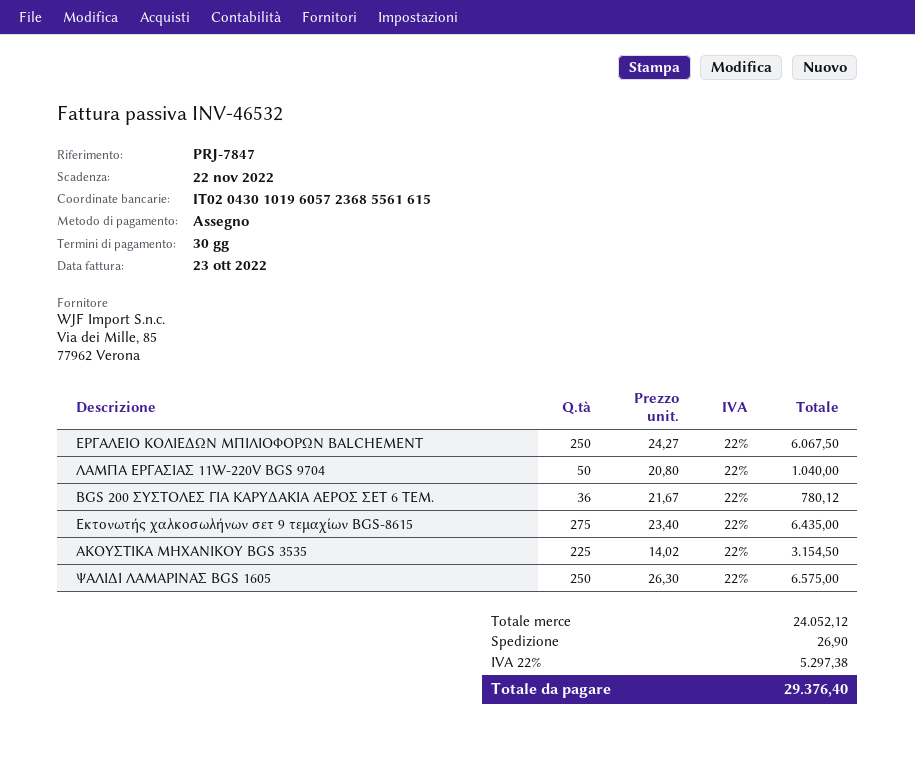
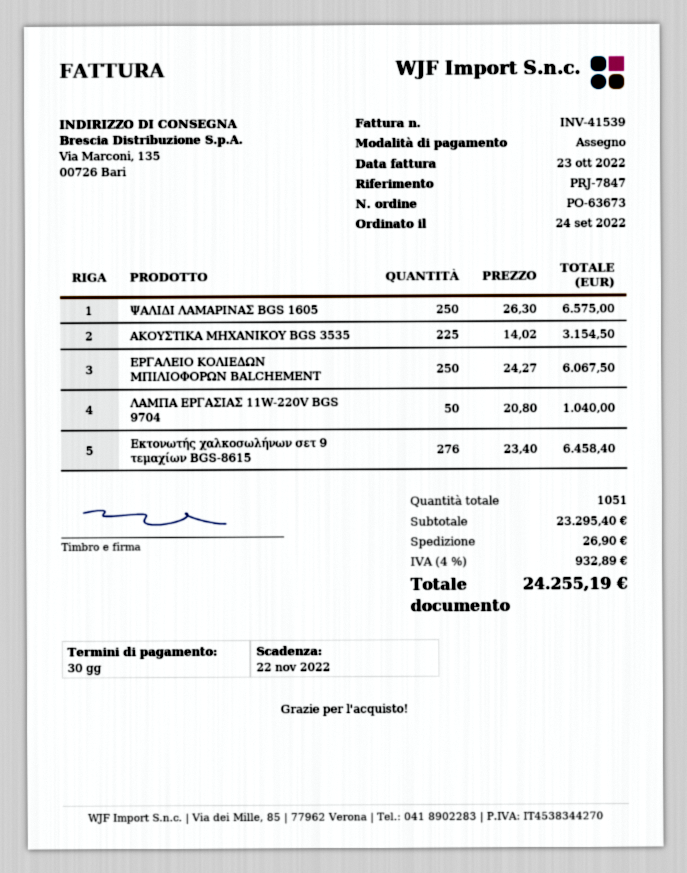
invoice number: INV-46532 -> INV-41539
BGS 200 ΣΥΣΤΟΛΕΣ ΓΙΑ ΚΑΡΥΔΑΚΙΑ ΑΕΡΟΣ ΣΕΤ 6 ΤΕΜ.: 36 x 21.67 = 780.12 -> none
Εκτονωτής χαλκοσωλήνων σετ 9 τεμαχίων BGS-8615: 275 x 23.40 = 6435.00 -> 276 x 23.40 = 6458.40
subtotal: 24052.12 -> 23295.40
tax: 22% = 5297.38 -> 4% = 932.89
total: 29376.40 -> 24255.19

